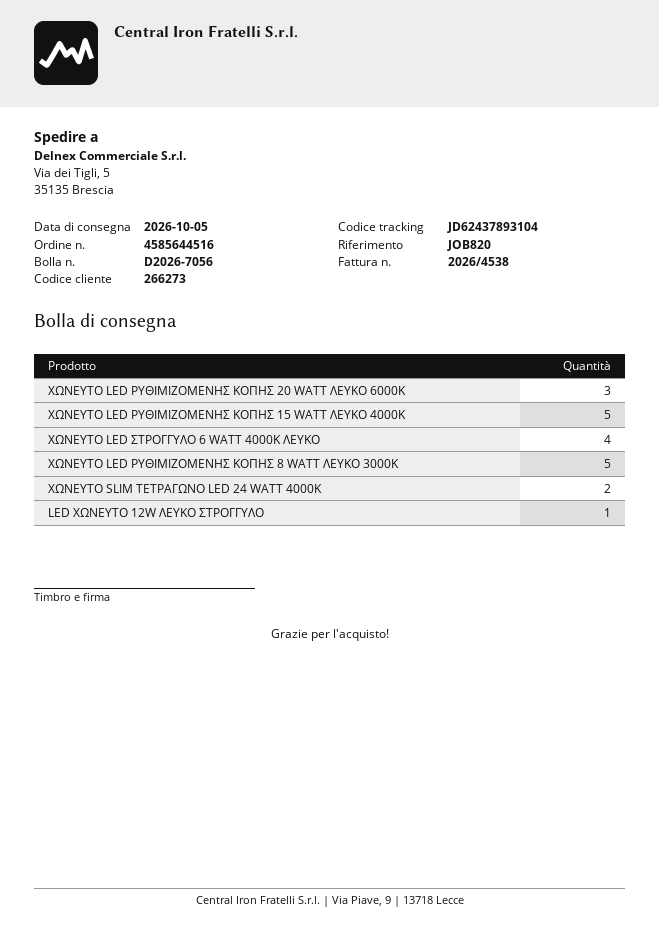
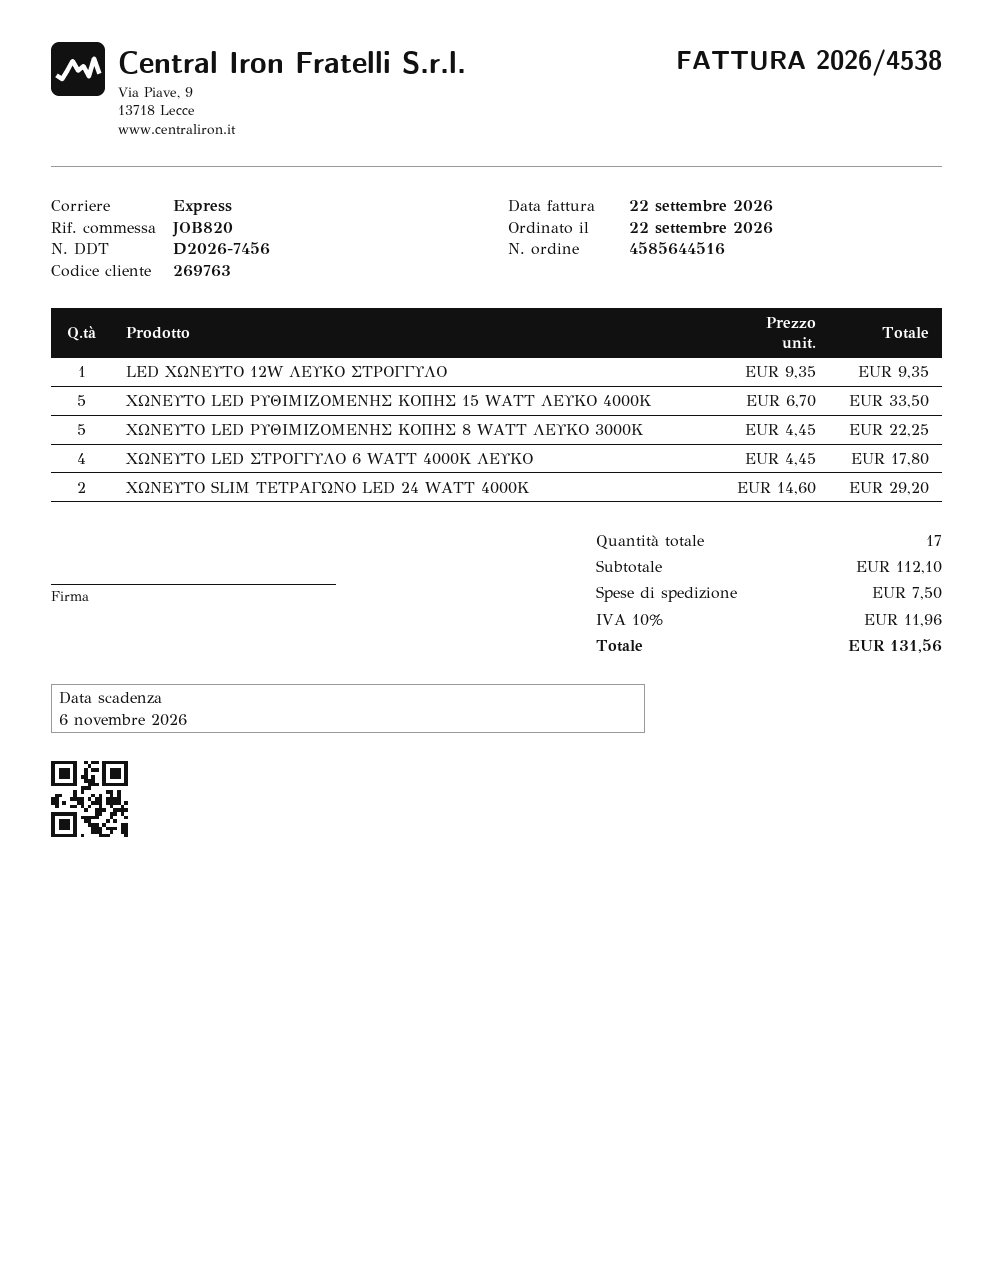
delivery note number: D2026-7056 -> D2026-7456
customer number: 266273 -> 269763
ΧΩΝΕΥΤΟ LED ΡΥΘΙΜΙΖΟΜΕΝΗΣ ΚΟΠΗΣ 20 WATT ΛΕΥΚΟ 6000Κ: 3 -> none

